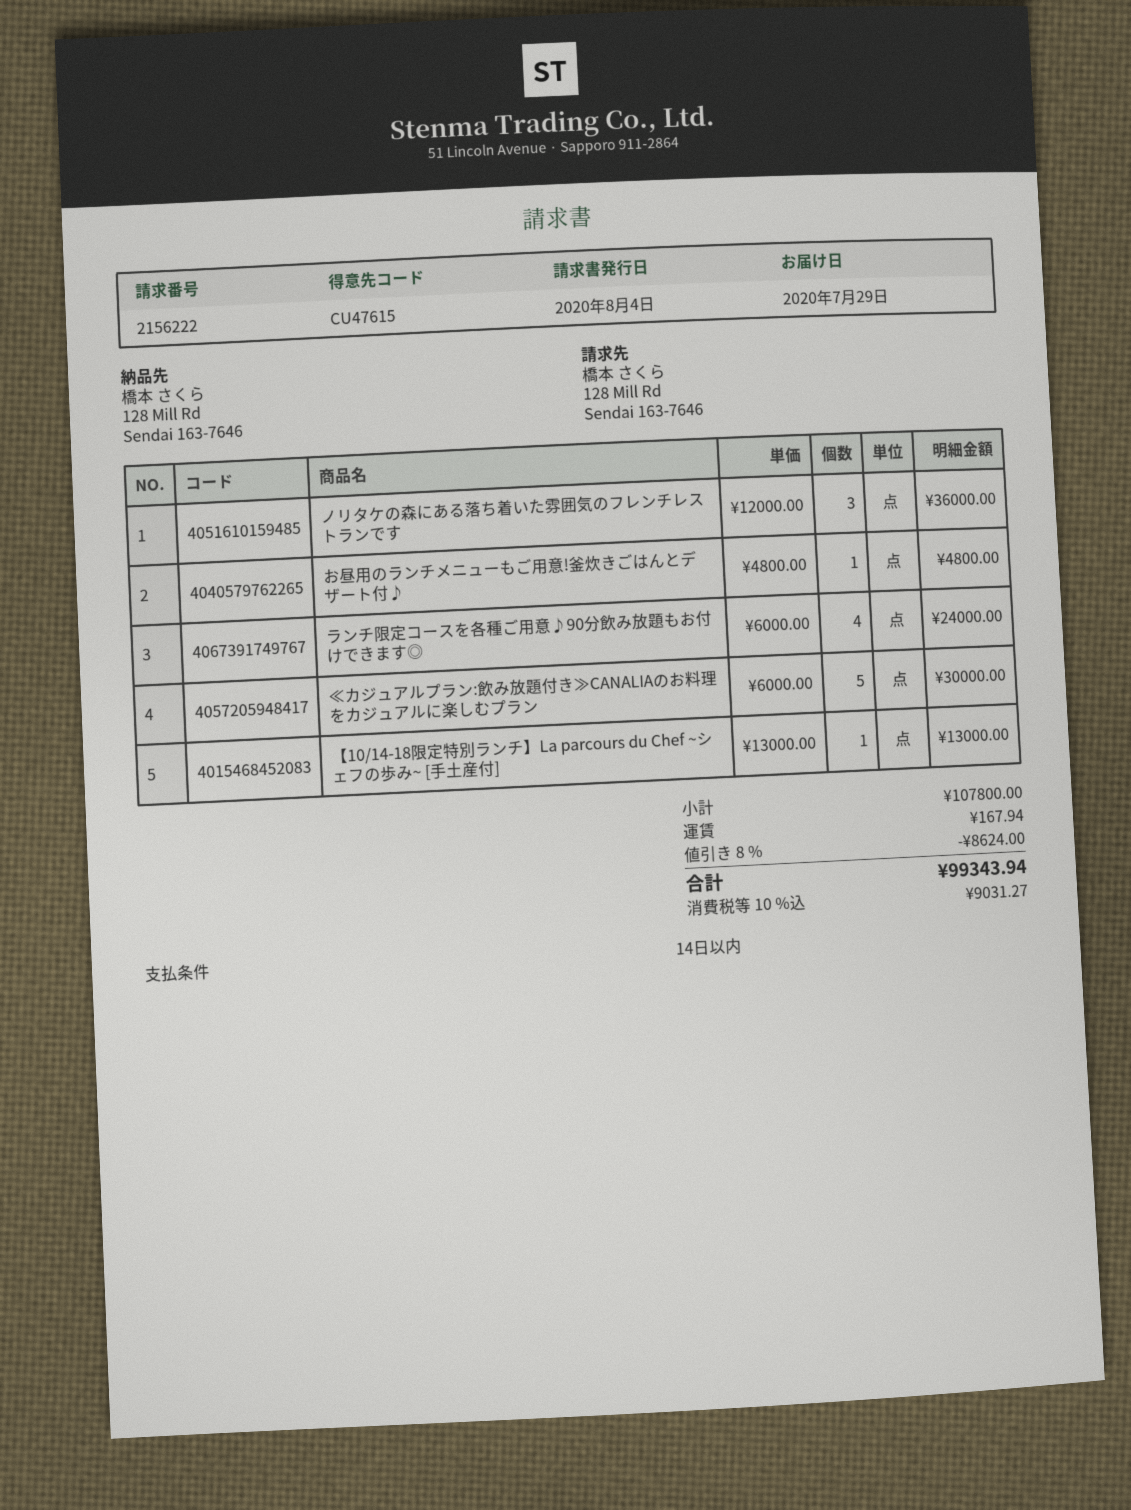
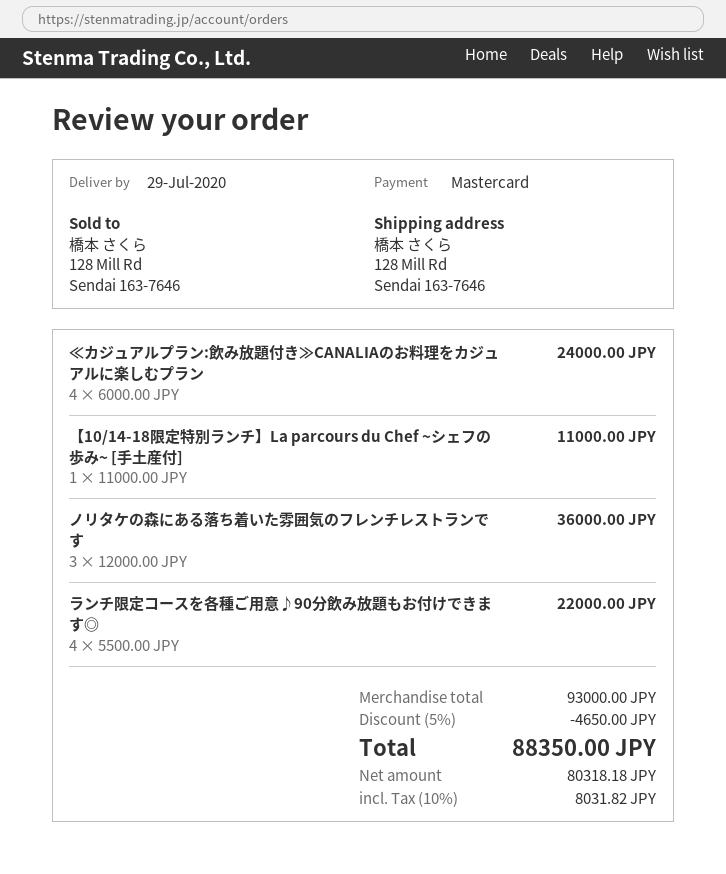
お昼用のランチメニューもご用意!釜炊きごはんとデザート付♪: 1 x 4800.00 = 4800.00 -> none
ランチ限定コースを各種ご用意♪90分飲み放題もお付けできます◎: 4 x 6000.00 = 24000.00 -> 4 x 5500.00 = 22000.00
≪カジュアルプラン:飲み放題付き≫CANALIAのお料理をカジュアルに楽しむプラン: 5 x 6000.00 = 30000.00 -> 4 x 6000.00 = 24000.00
【10/14-18限定特別ランチ】La parcours du Chef ~シェフの歩み~ [手土産付]: 1 x 13000.00 = 13000.00 -> 1 x 11000.00 = 11000.00
subtotal: 107800.00 -> 93000.00
discount: 8% = 8624.00 -> 5% = 4650.00
shipping: 167.94 -> none
tax: 10% = 9031.27 -> 10% = 8031.82
total: 99343.94 -> 88350.00

